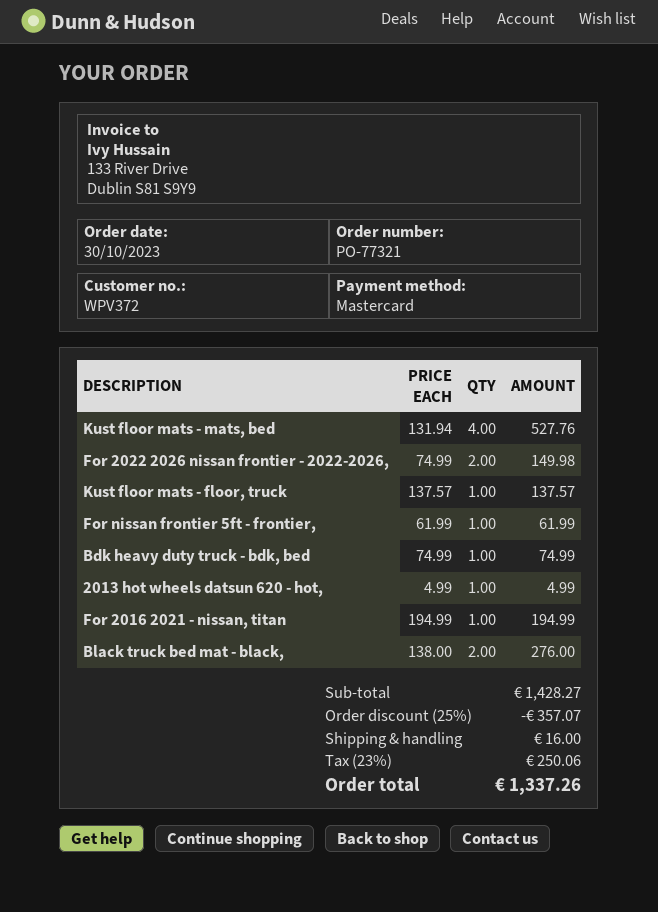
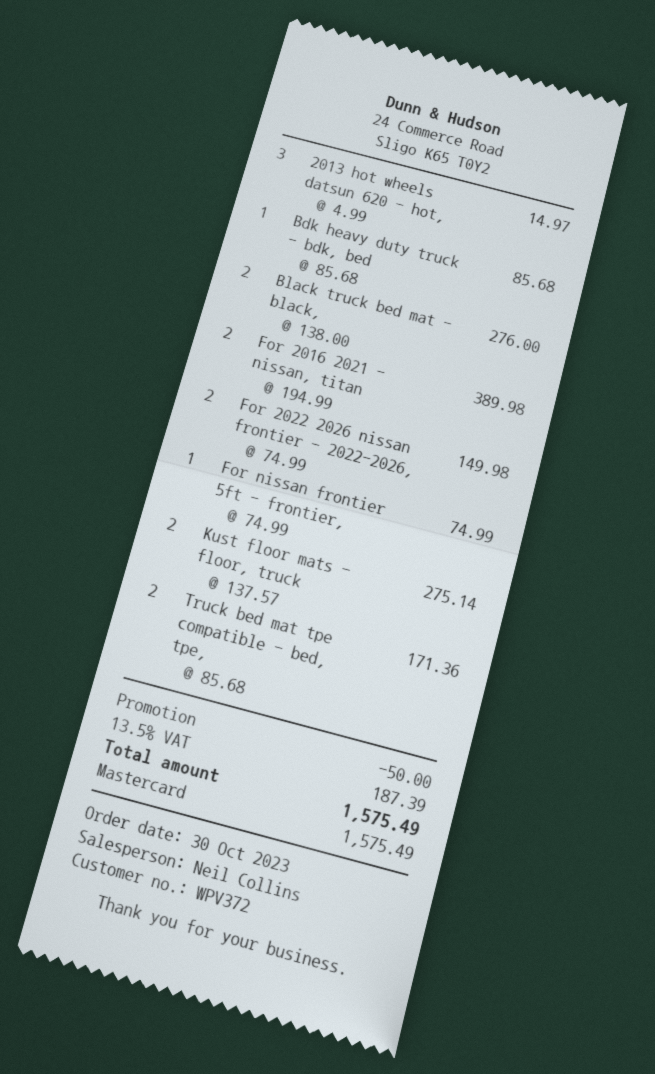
Kust floor mats - mats, bed: 4 x 131.94 = 527.76 -> none
Kust floor mats - floor, truck: 1 x 137.57 = 137.57 -> 2 x 137.57 = 275.14
For nissan frontier 5ft - frontier,: 1 x 61.99 = 61.99 -> 1 x 74.99 = 74.99
Bdk heavy duty truck - bdk, bed: 1 x 74.99 = 74.99 -> 1 x 85.68 = 85.68
2013 hot wheels datsun 620 - hot,: 1 x 4.99 = 4.99 -> 3 x 4.99 = 14.97
For 2016 2021 - nissan, titan: 1 x 194.99 = 194.99 -> 2 x 194.99 = 389.98
Truck bed mat tpe compatible - bed, tpe,: none -> 2 x 85.68 = 171.36
discount: 357.07 -> 50.00
shipping: 16.00 -> none
tax: 23% = 250.06 -> 13.5% = 187.39
total: 1337.26 -> 1575.49

